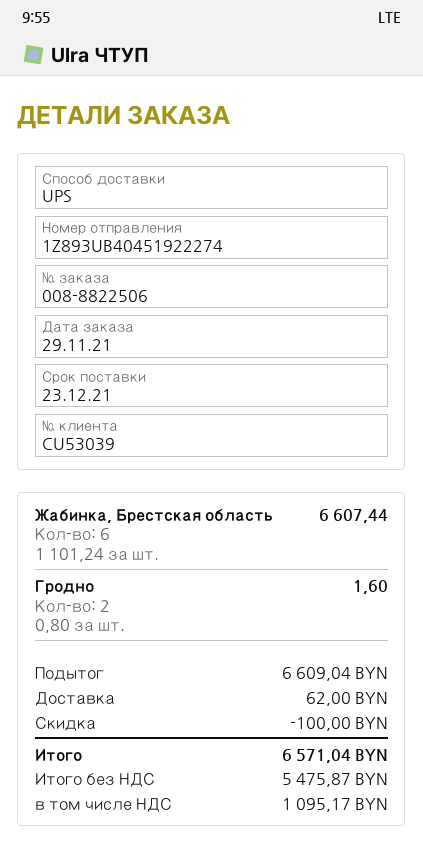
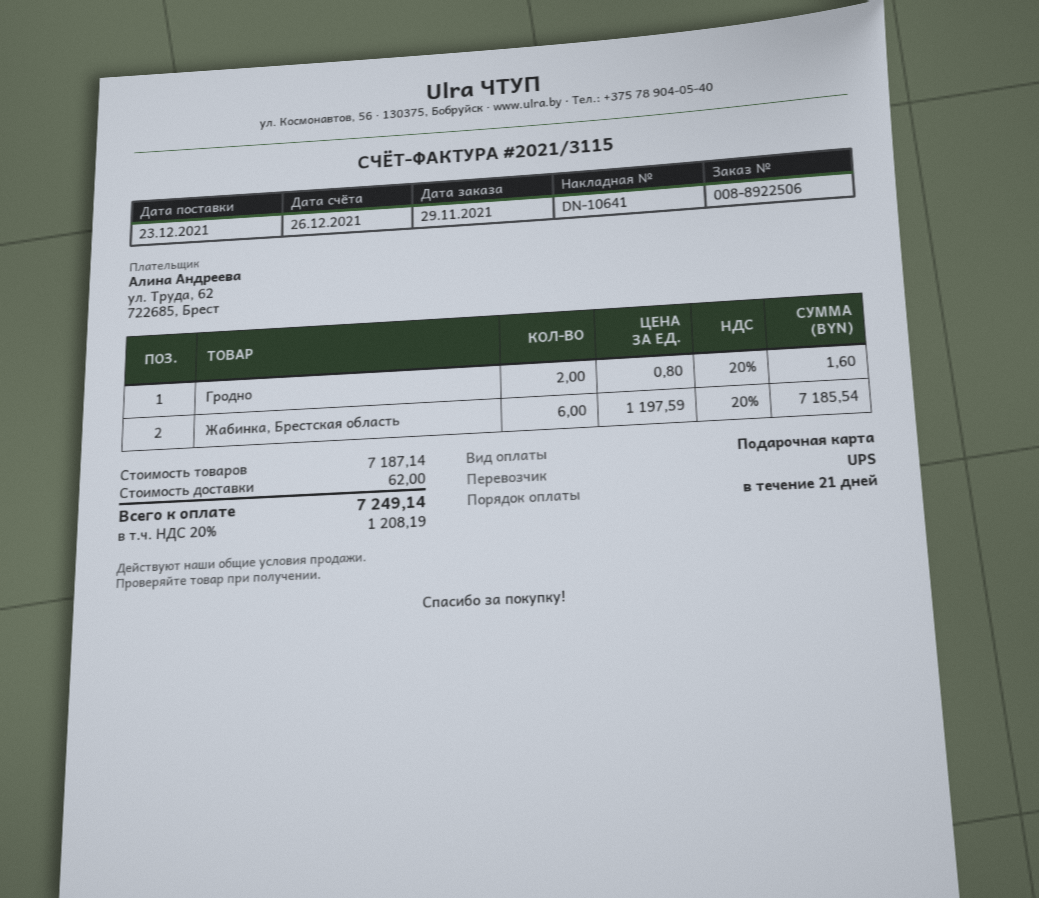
order number: 008-8822506 -> 008-8922506
Жабинка, Брестская область: 6 x 1101.24 = 6607.44 -> 6 x 1197.59 = 7185.54
subtotal: 6609.04 -> 7187.14
discount: 100.00 -> none
tax: 1095.17 -> 1208.19
total: 6571.04 -> 7249.14

